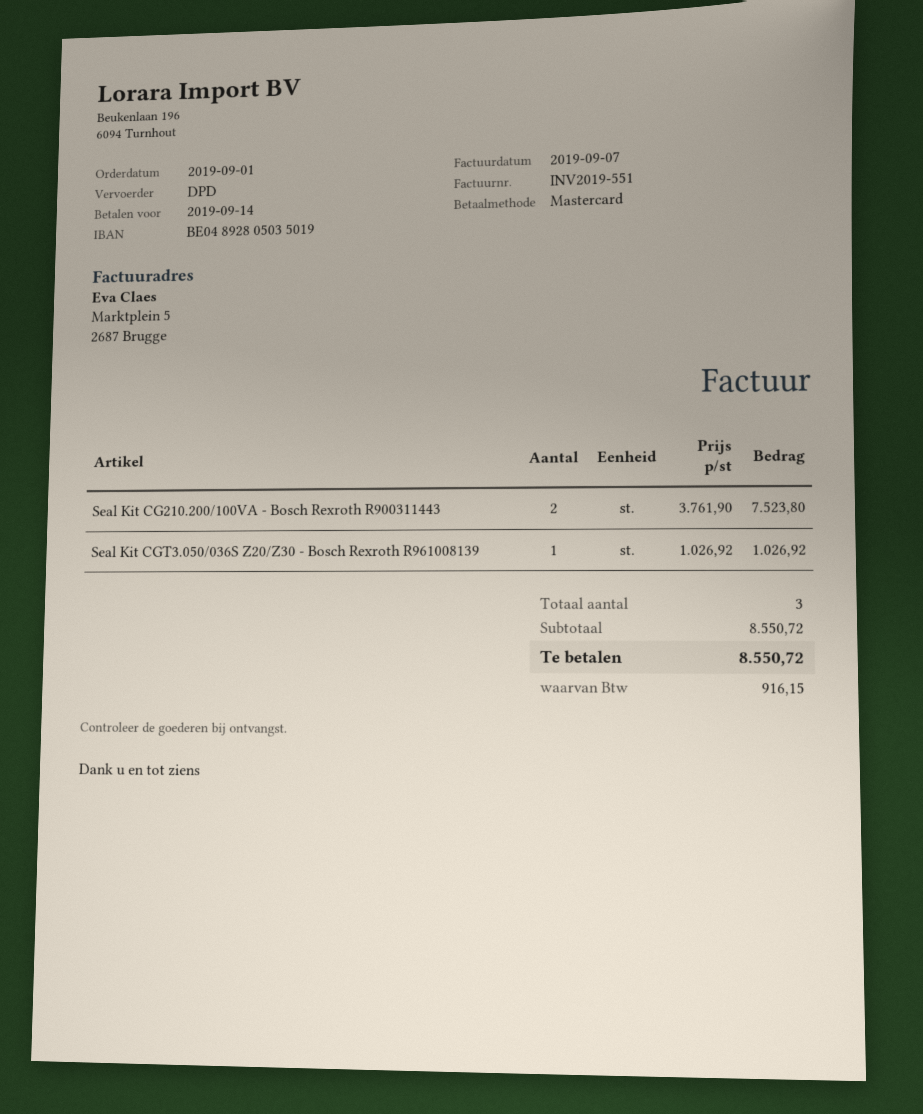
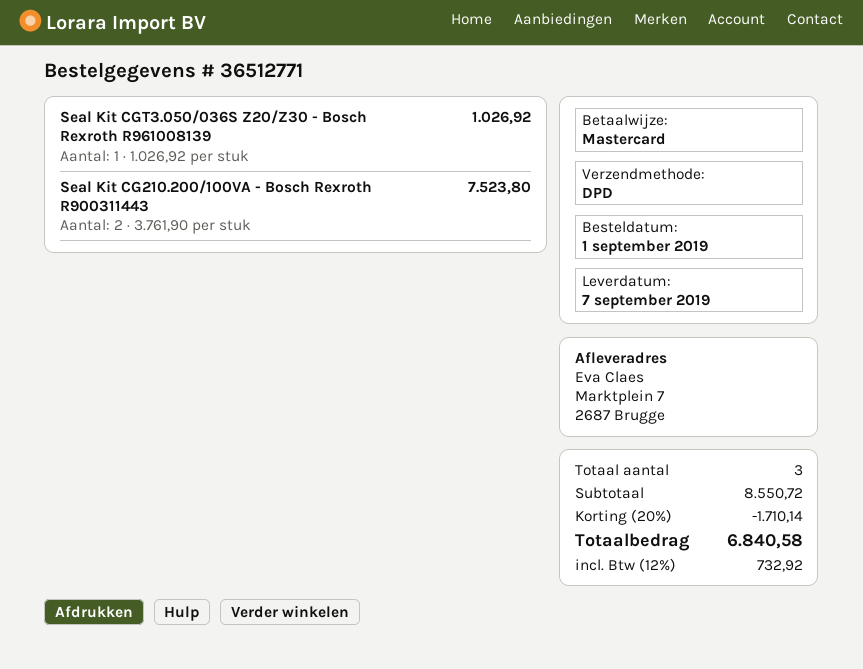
discount: none -> 20% = 1710.14
tax: 916.15 -> 732.92
total: 8550.72 -> 6840.58

